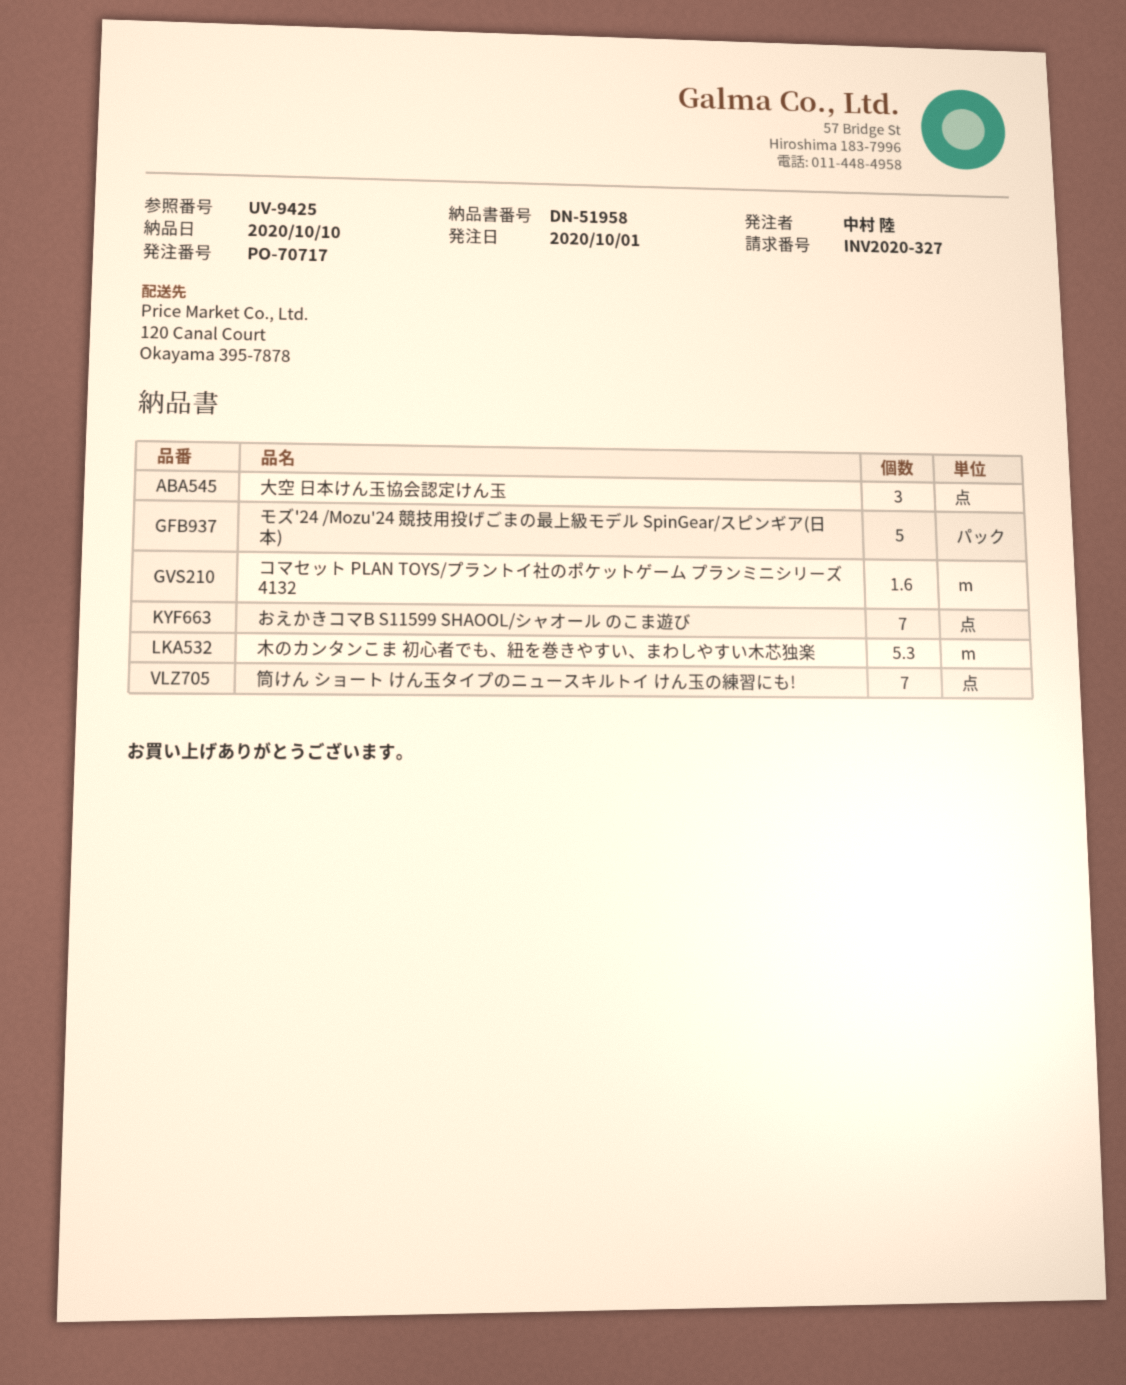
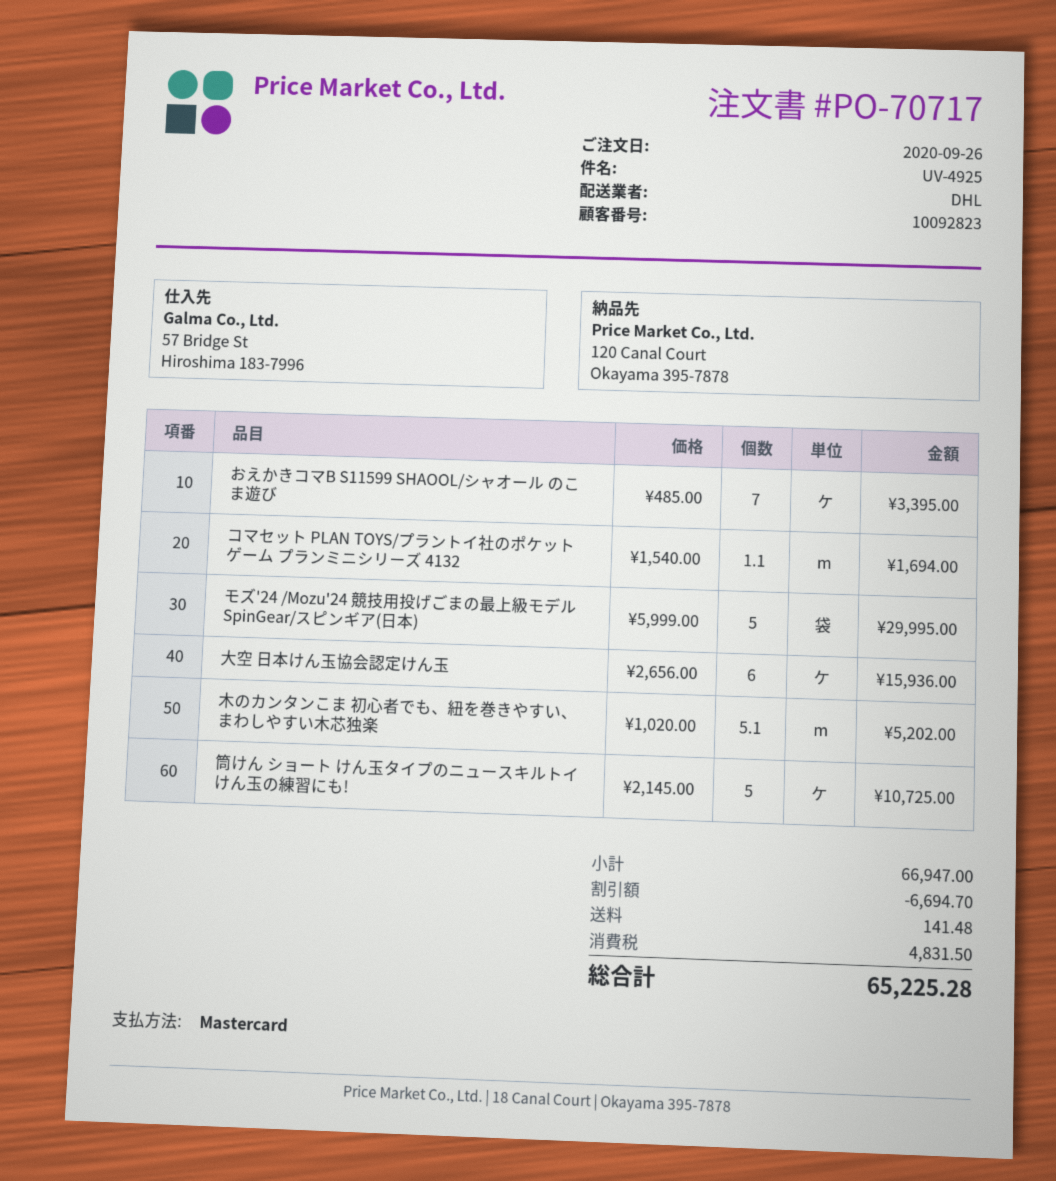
order date: 2020-10-01 -> 2020-09-26
reference: UV-9425 -> UV-4925
大空 日本けん玉協会認定けん玉: 3 -> 6
コマセット PLAN TOYS/プラントイ社のポケットゲーム プランミニシリーズ 4132: 1.6 -> 1.1
木のカンタンこま 初心者でも、紐を巻きやすい、まわしやすい木芯独楽: 5.3 -> 5.1
筒けん ショート けん玉タイプのニュースキルトイ けん玉の練習にも!: 7 -> 5

